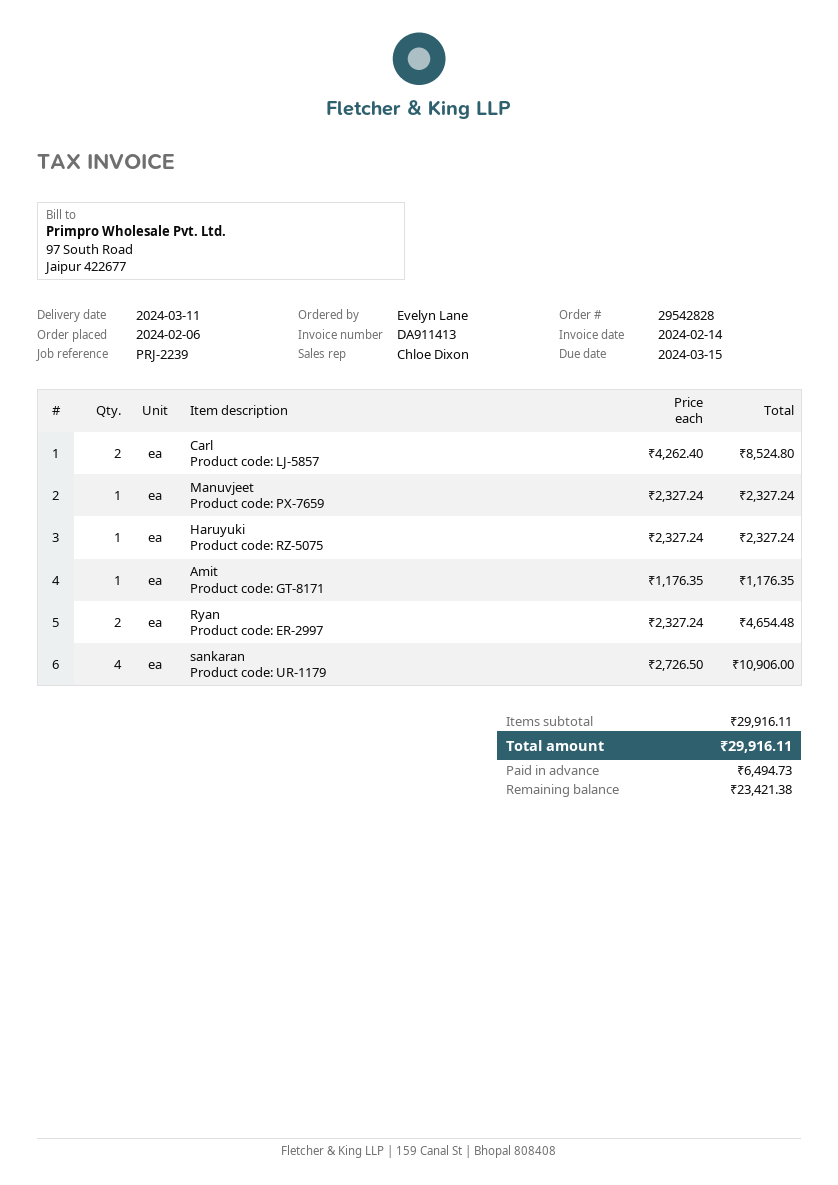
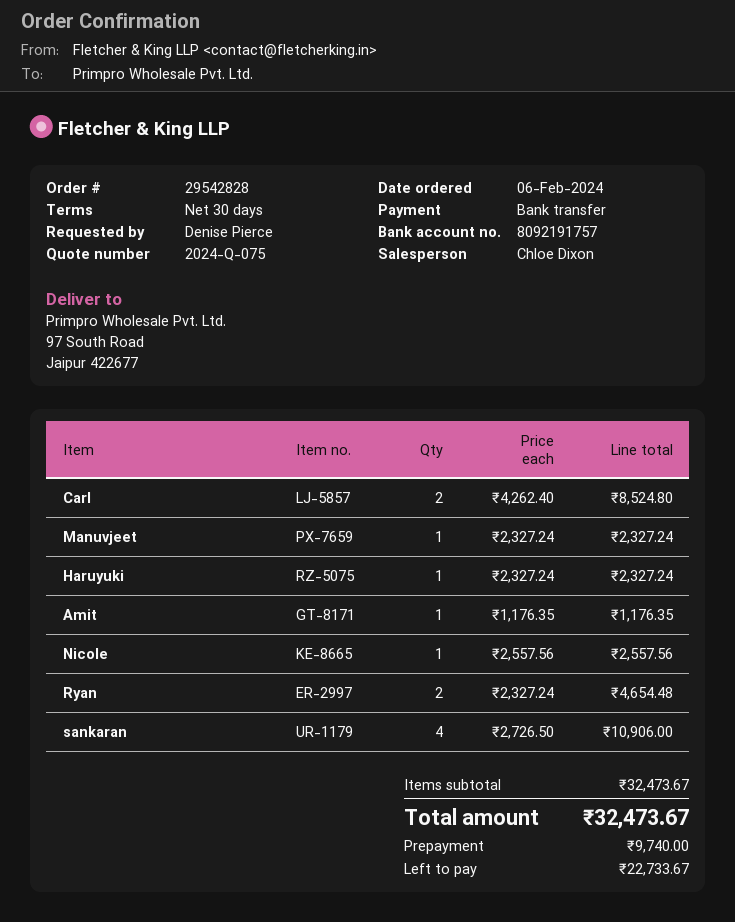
ordered by: Evelyn Lane -> Denise Pierce
Nicole: none -> 1 x 2557.56 = 2557.56
subtotal: 29916.11 -> 32473.67
total: 29916.11 -> 32473.67
deposit: 6494.73 -> 9740.00
balance: 23421.38 -> 22733.67

